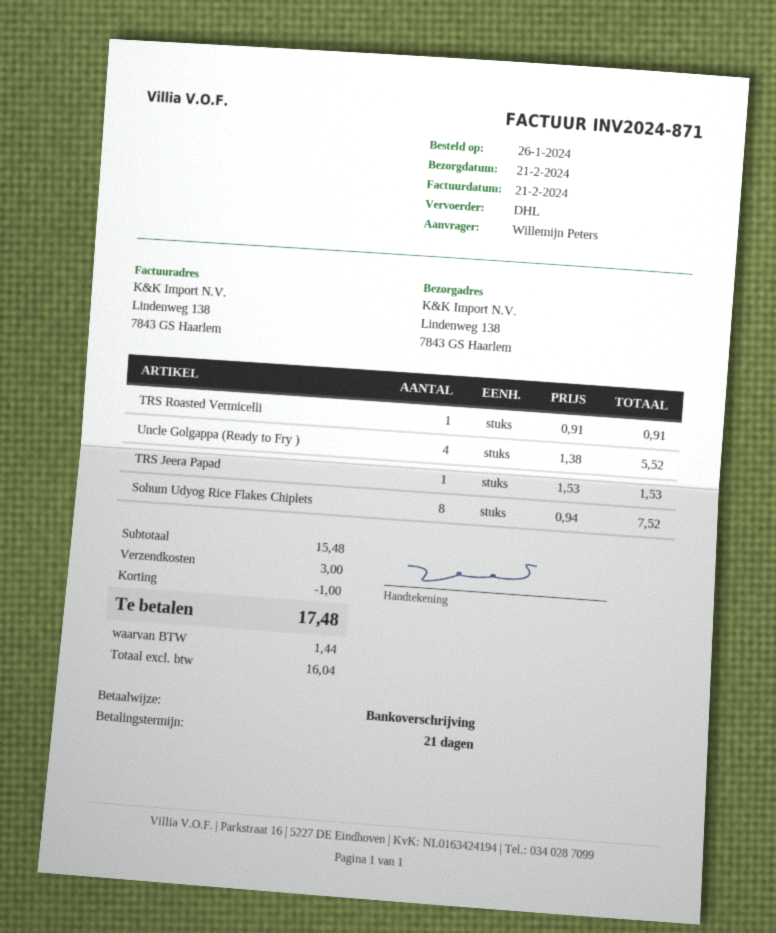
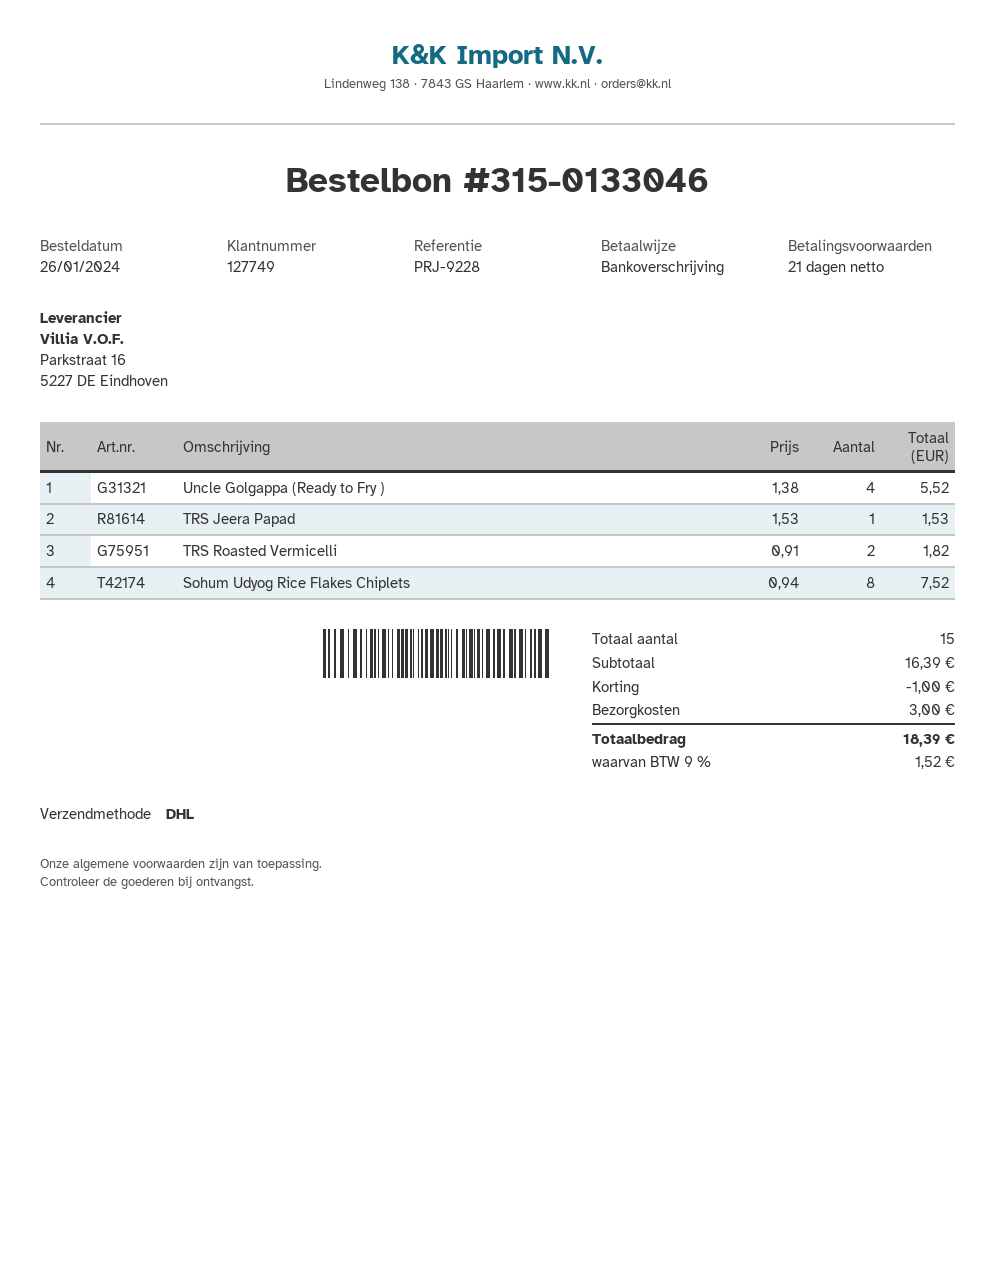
TRS Roasted Vermicelli: 1 x 0.91 = 0.91 -> 2 x 0.91 = 1.82
subtotal: 15.48 -> 16.39
tax: 1.44 -> 1.52
total: 17.48 -> 18.39

